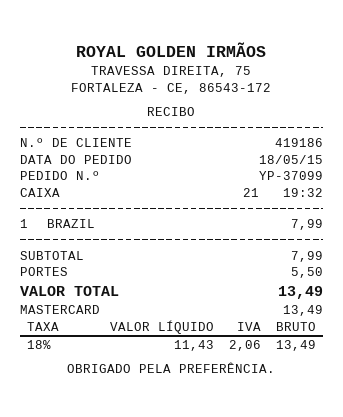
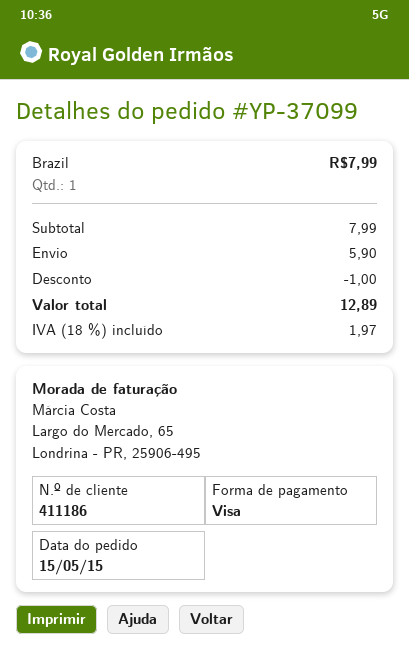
order date: 2015-05-18 -> 2015-05-15
customer number: 419186 -> 411186
payment method: Mastercard -> Visa
discount: none -> 1.00
shipping: 5.50 -> 5.90
tax: 18% = 2.06 -> 18% = 1.97
total: 13.49 -> 12.89

